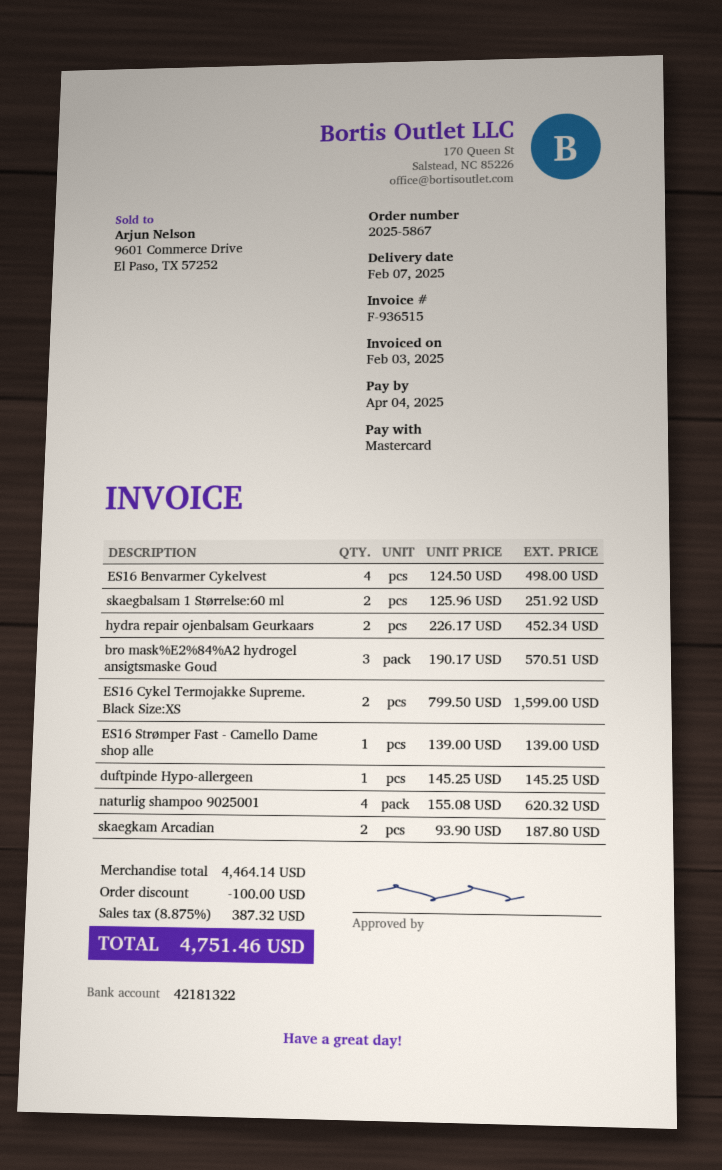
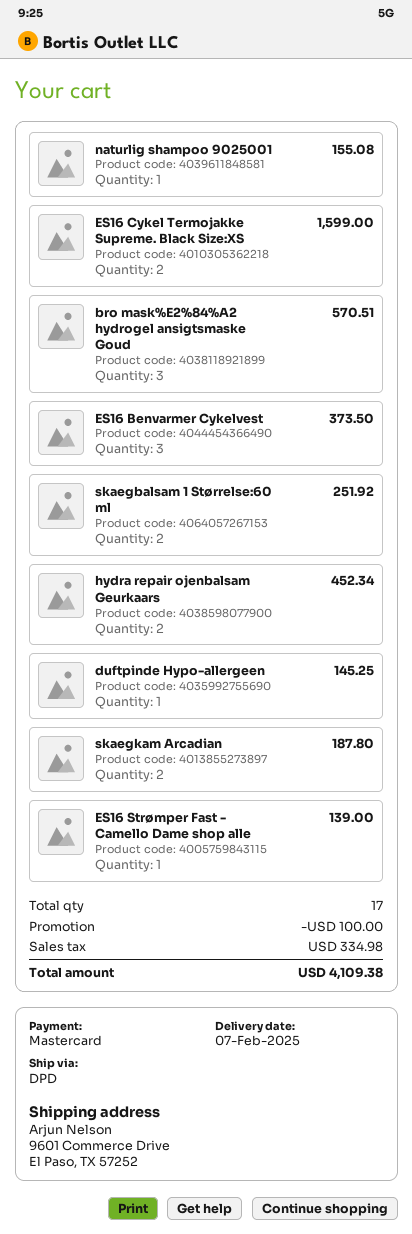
ES16 Benvarmer Cykelvest: 4 for 498.00 -> 3 for 373.50
naturlig shampoo 9025001: 4 for 620.32 -> 1 for 155.08
tax: 387.32 -> 334.98
total: 4751.46 -> 4109.38

